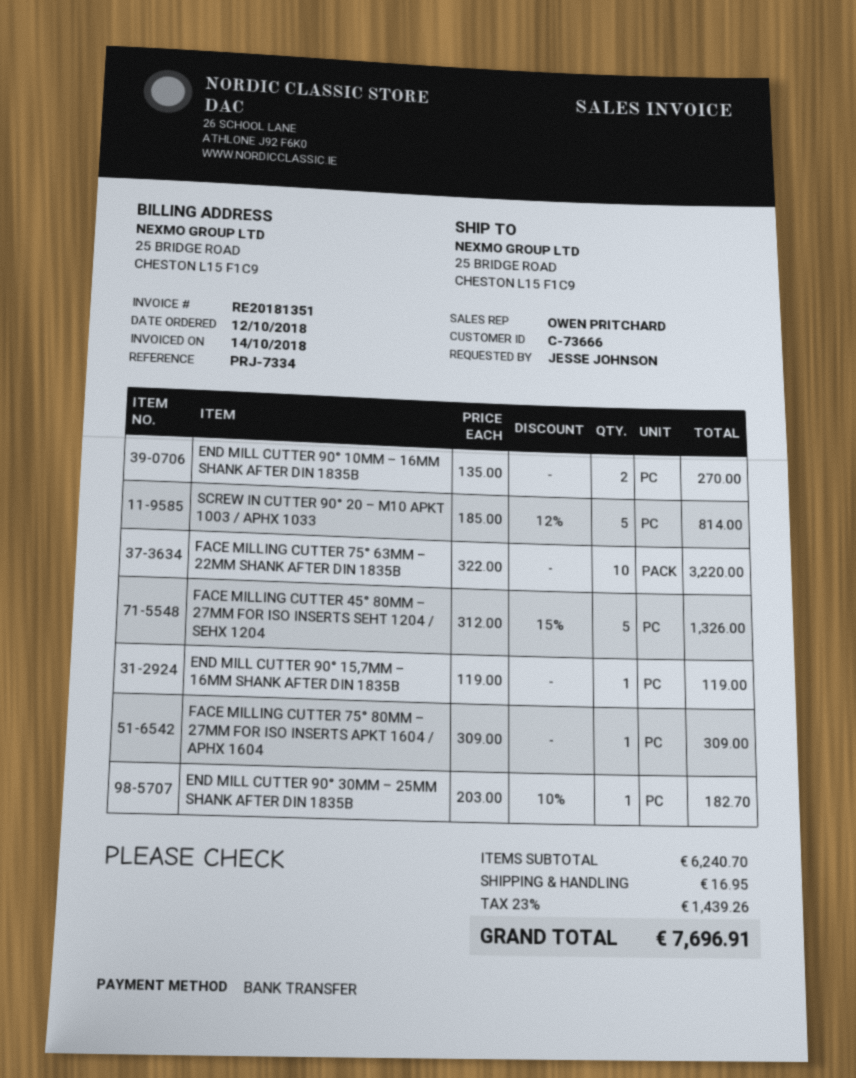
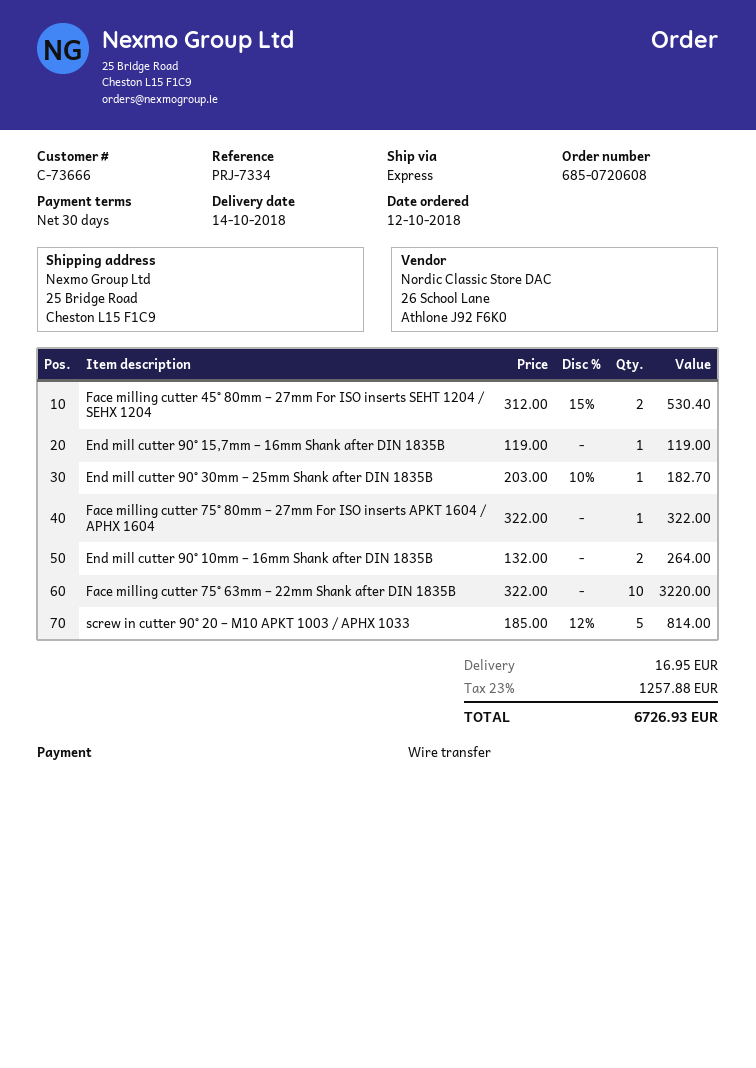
END MILL CUTTER 90° 10MM – 16MM SHANK AFTER DIN 1835B: 2 x 135.00 = 270.00 -> 2 x 132.00 = 264.00
FACE MILLING CUTTER 45° 80MM – 27MM FOR ISO INSERTS SEHT 1204 / SEHX 1204: 5 x 312.00 - 15% = 1326.00 -> 2 x 312.00 - 15% = 530.40
FACE MILLING CUTTER 75° 80MM – 27MM FOR ISO INSERTS APKT 1604 / APHX 1604: 1 x 309.00 = 309.00 -> 1 x 322.00 = 322.00
tax: 23% = 1439.26 -> 23% = 1257.88
total: 7696.91 -> 6726.93

